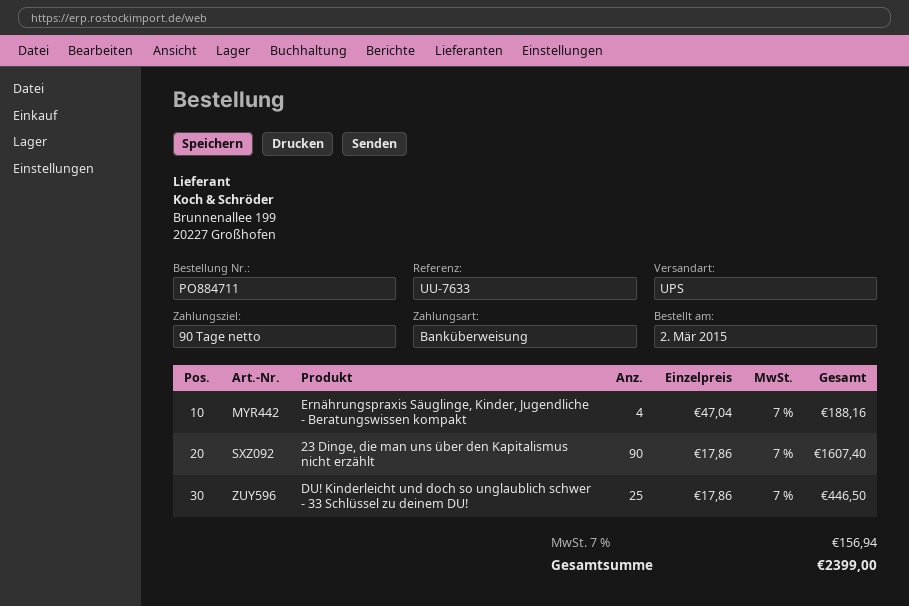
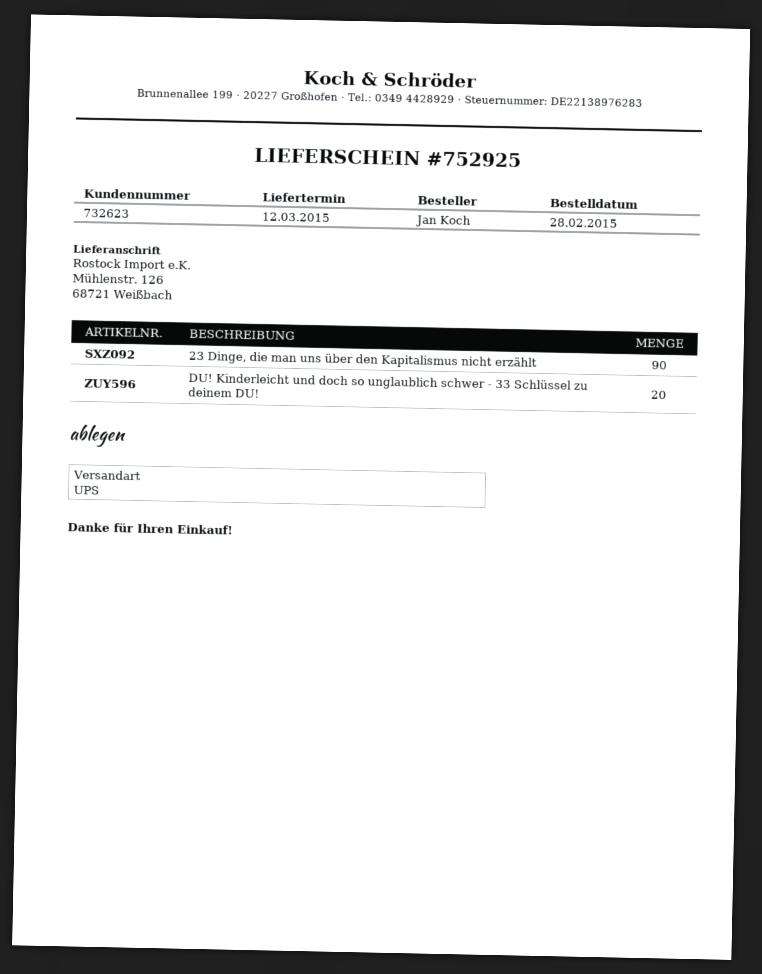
order date: 2015-03-02 -> 2015-02-28
Ernährungspraxis Säuglinge, Kinder, Jugendliche - Beratungswissen kompakt: 4 -> none
DU! Kinderleicht und doch so unglaublich schwer - 33 Schlüssel zu deinem DU!: 25 -> 20

